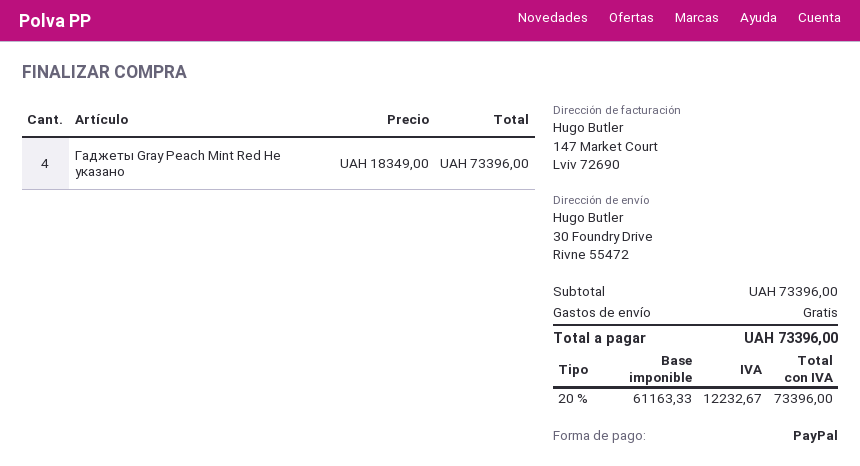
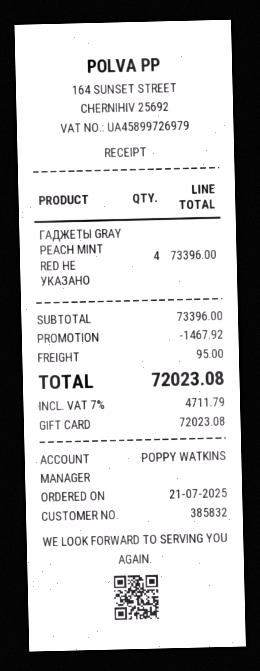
payment method: PayPal -> gift card
discount: none -> 1467.92
shipping: 0.00 -> 95.00
tax: 20% = 12232.67 -> 7% = 4711.79
total: 73396.00 -> 72023.08

